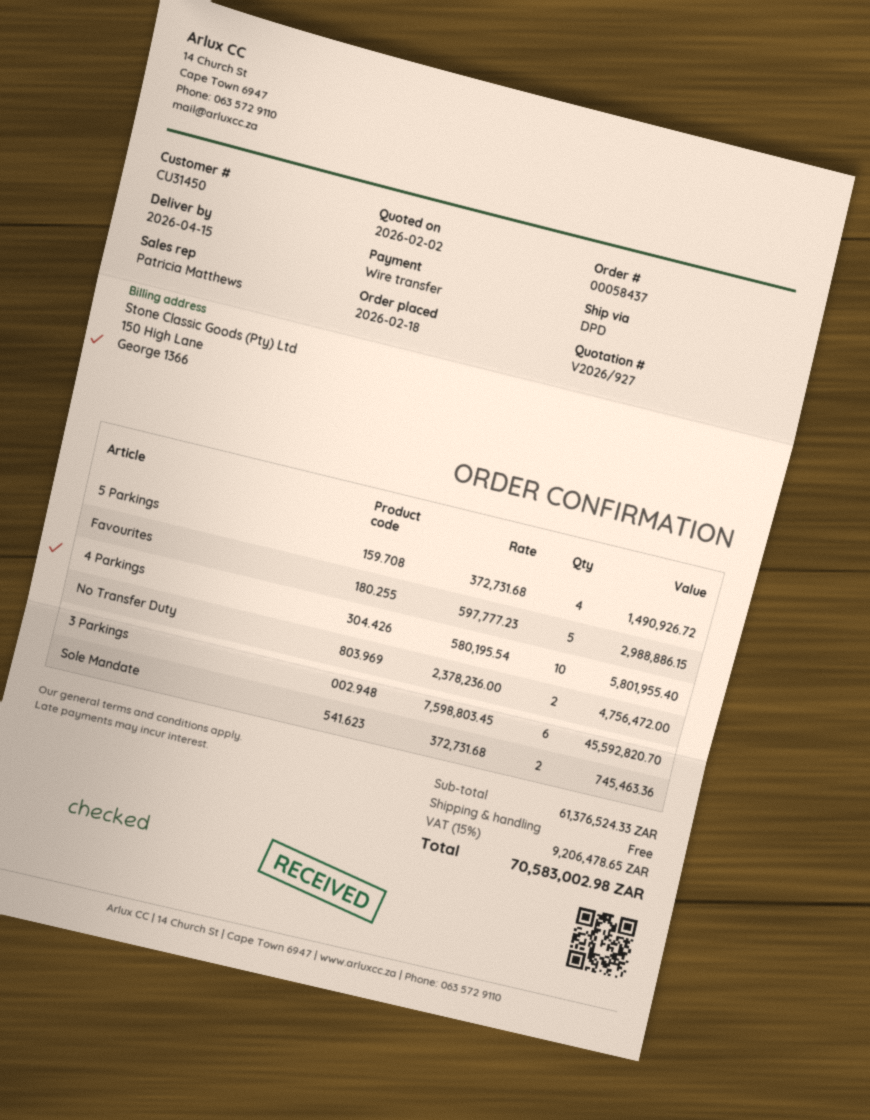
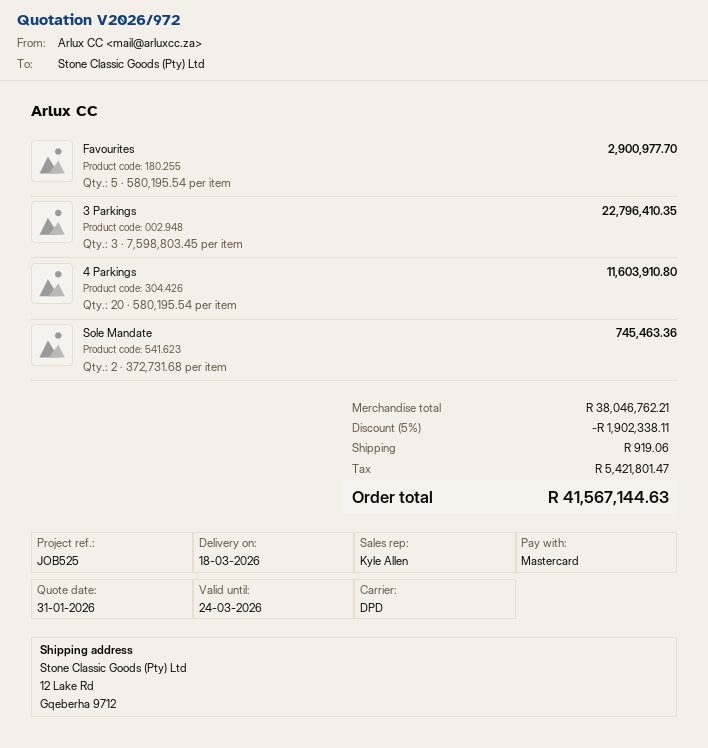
quote number: V2026/927 -> V2026/972
quote date: 2026-02-02 -> 2026-01-31
delivery date: 2026-04-15 -> 2026-03-18
sales rep: Patricia Matthews -> Kyle Allen
payment method: bank transfer -> Mastercard
5 Parkings: 4 x 372731.68 = 1490926.72 -> none
Favourites: 5 x 597777.23 = 2988886.15 -> 5 x 580195.54 = 2900977.70
4 Parkings: 10 x 580195.54 = 5801955.40 -> 20 x 580195.54 = 11603910.80
No Transfer Duty: 2 x 2378236.00 = 4756472.00 -> none
3 Parkings: 6 x 7598803.45 = 45592820.70 -> 3 x 7598803.45 = 22796410.35
subtotal: 61376524.33 -> 38046762.21
discount: none -> 5% = 1902338.11
shipping: 0.00 -> 919.06
tax: 9206478.65 -> 5421801.47
total: 70583002.98 -> 41567144.63

